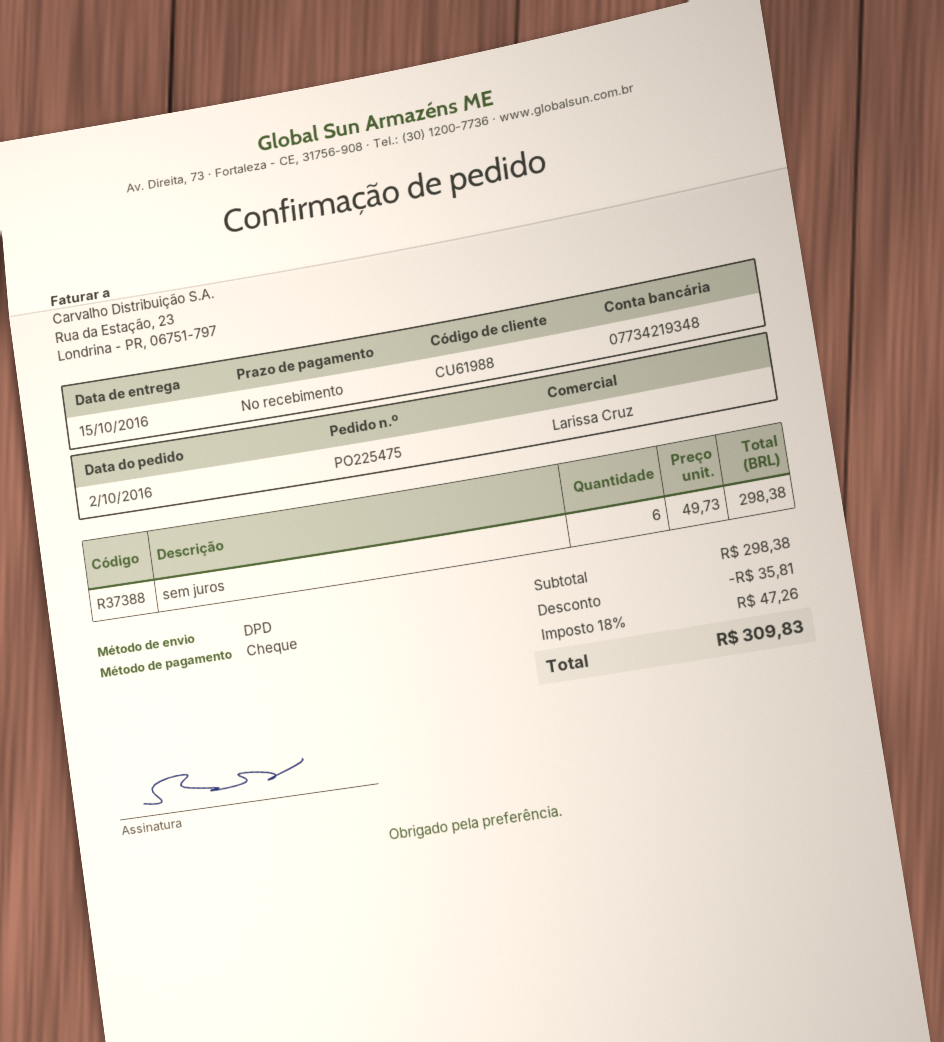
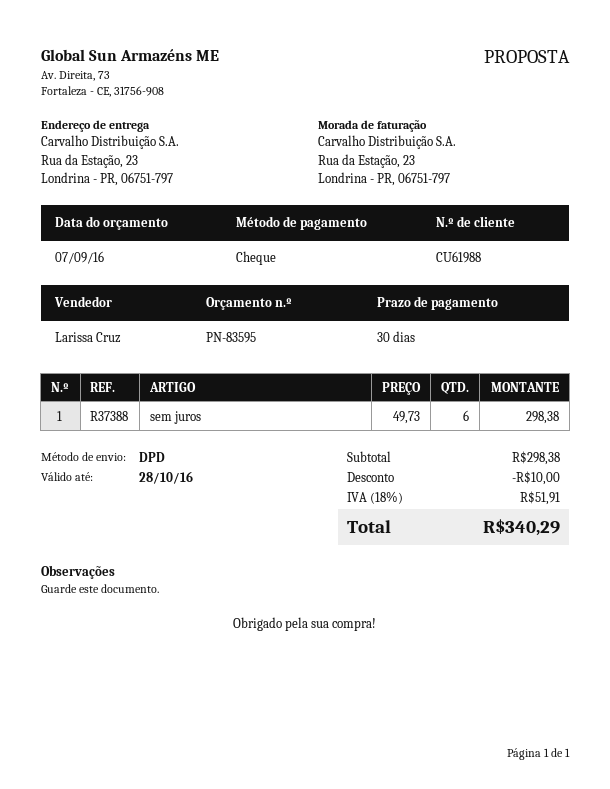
payment terms: on receipt -> 30 days
discount: 35.81 -> 10.00
tax: 18% = 47.26 -> 18% = 51.91
total: 309.83 -> 340.29

